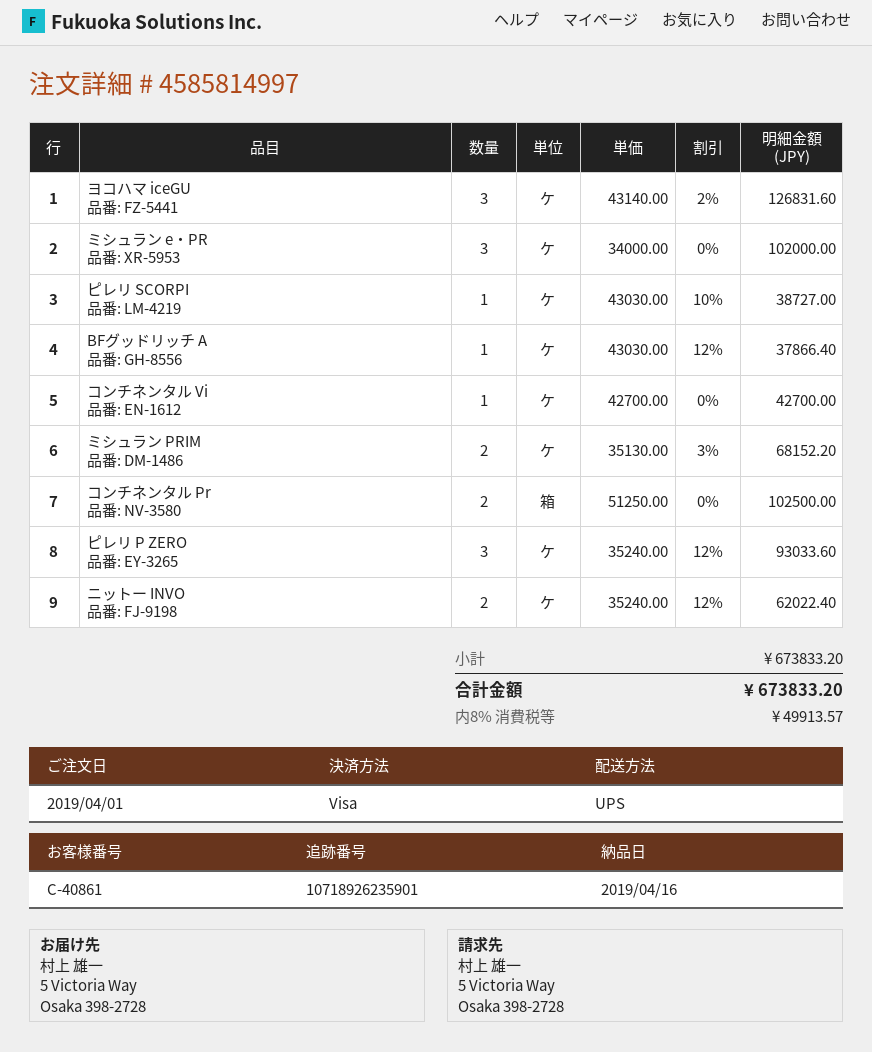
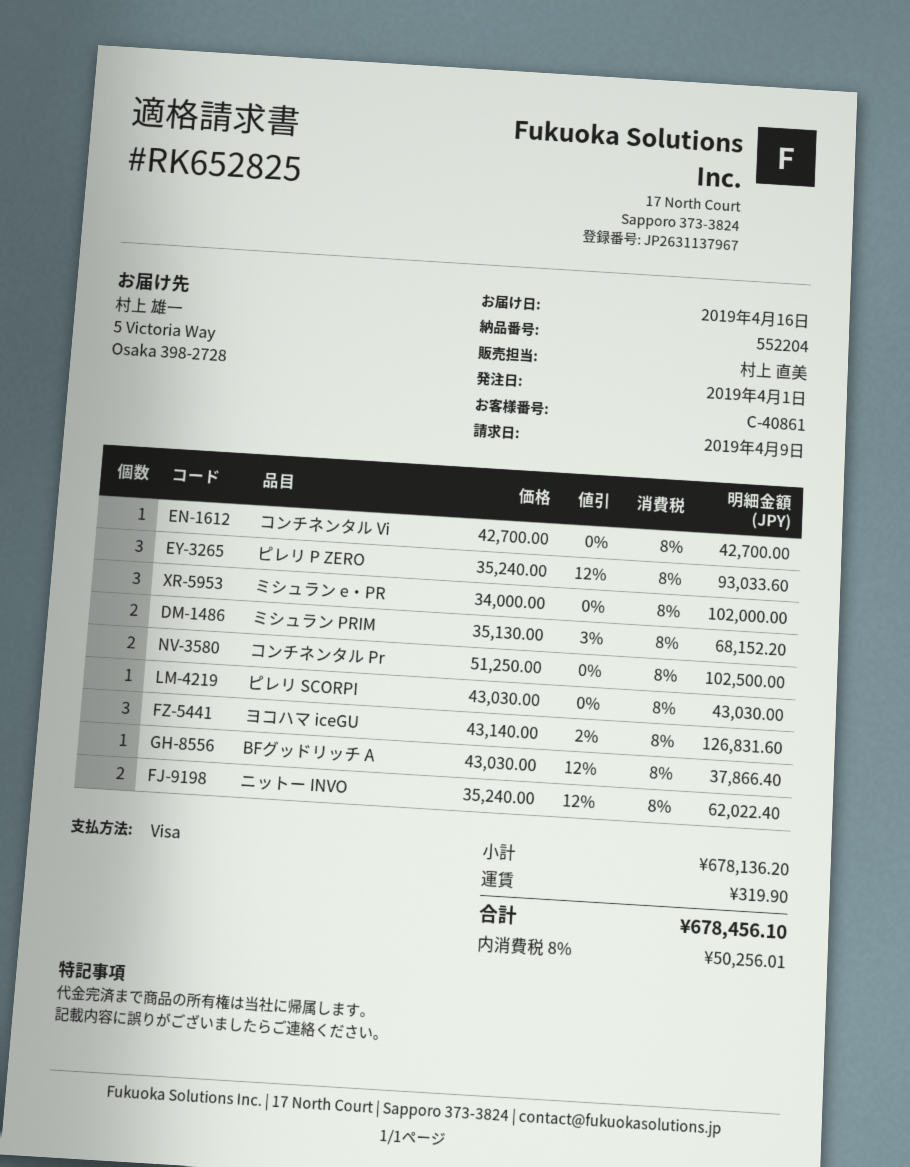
ピレリ SCORPI: 1 x 43030.00 - 10% = 38727.00 -> 1 x 43030.00 = 43030.00
subtotal: 673833.20 -> 678136.20
shipping: none -> 319.90
tax: 8% = 49913.57 -> 8% = 50256.01
total: 673833.20 -> 678456.10

